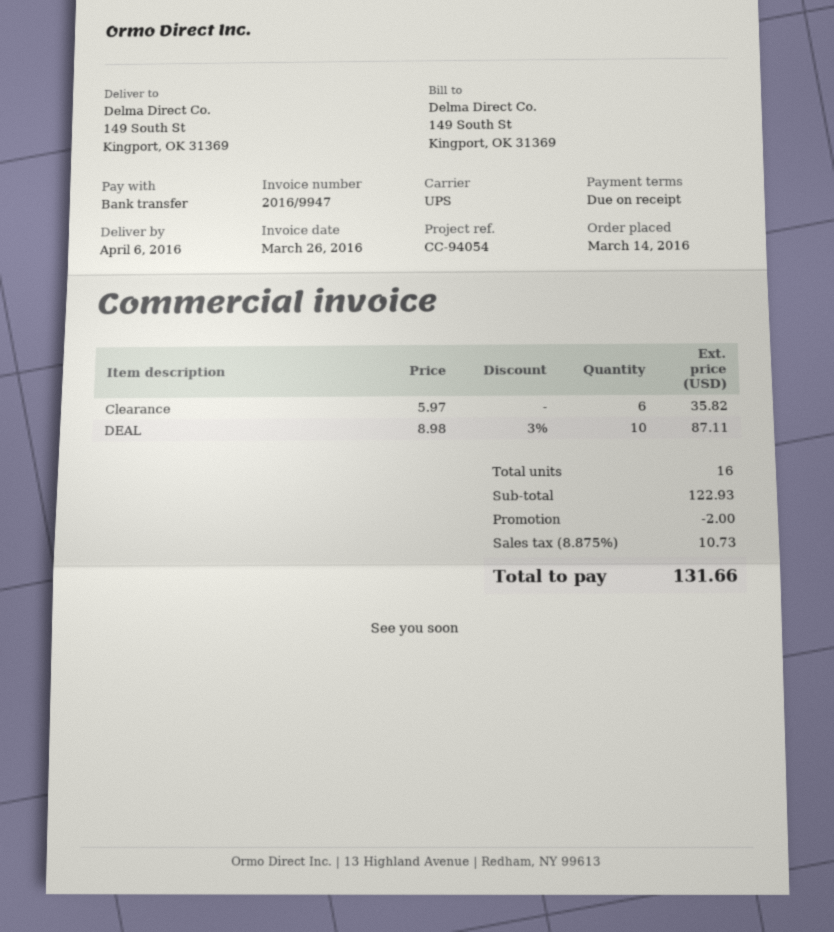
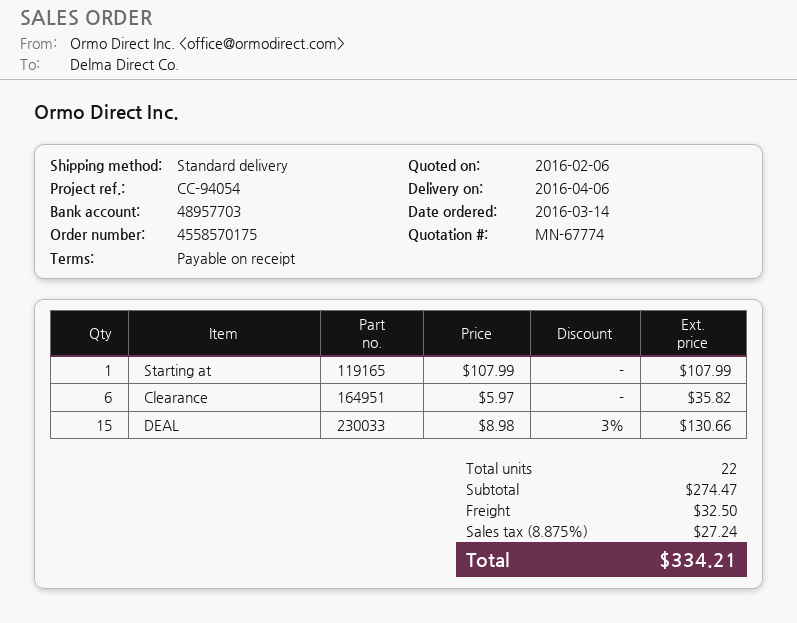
shipping method: UPS -> standard
DEAL: 10 x 8.98 - 3% = 87.11 -> 15 x 8.98 - 3% = 130.66
Starting at: none -> 1 x 107.99 = 107.99
total quantity: 16 -> 22
subtotal: 122.93 -> 274.47
discount: 2.00 -> none
shipping: none -> 32.50
tax: 8.875% = 10.73 -> 8.875% = 27.24
total: 131.66 -> 334.21

